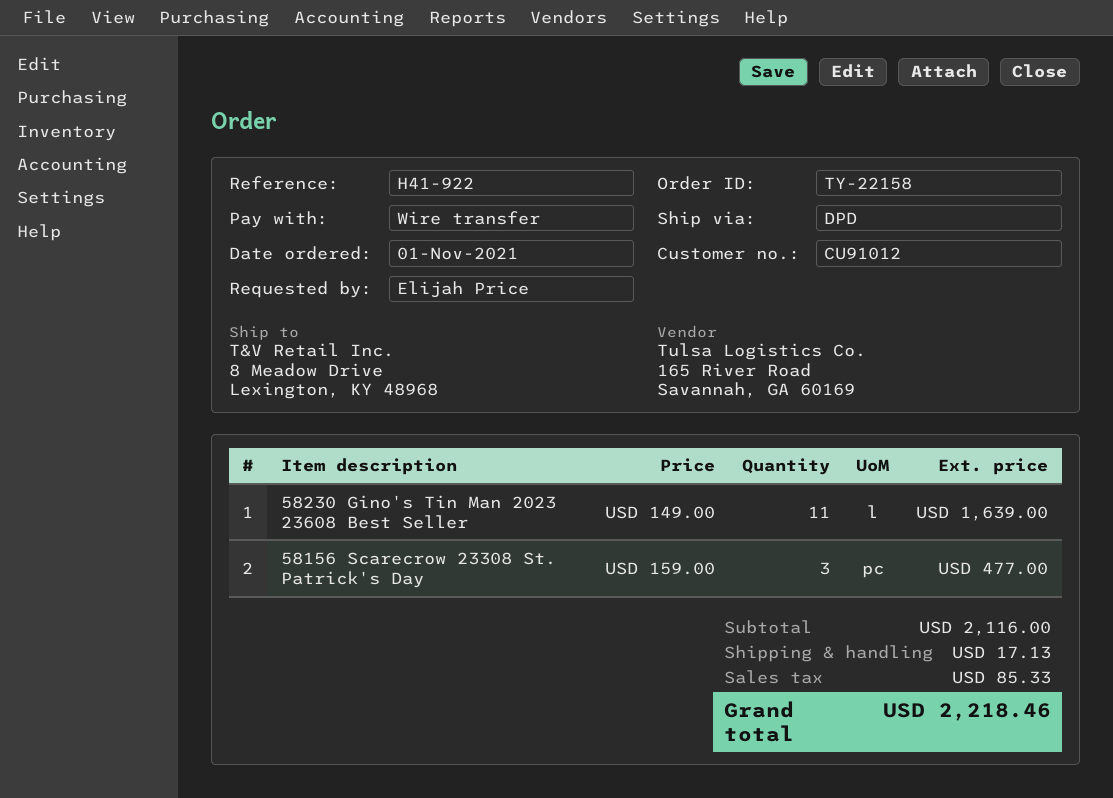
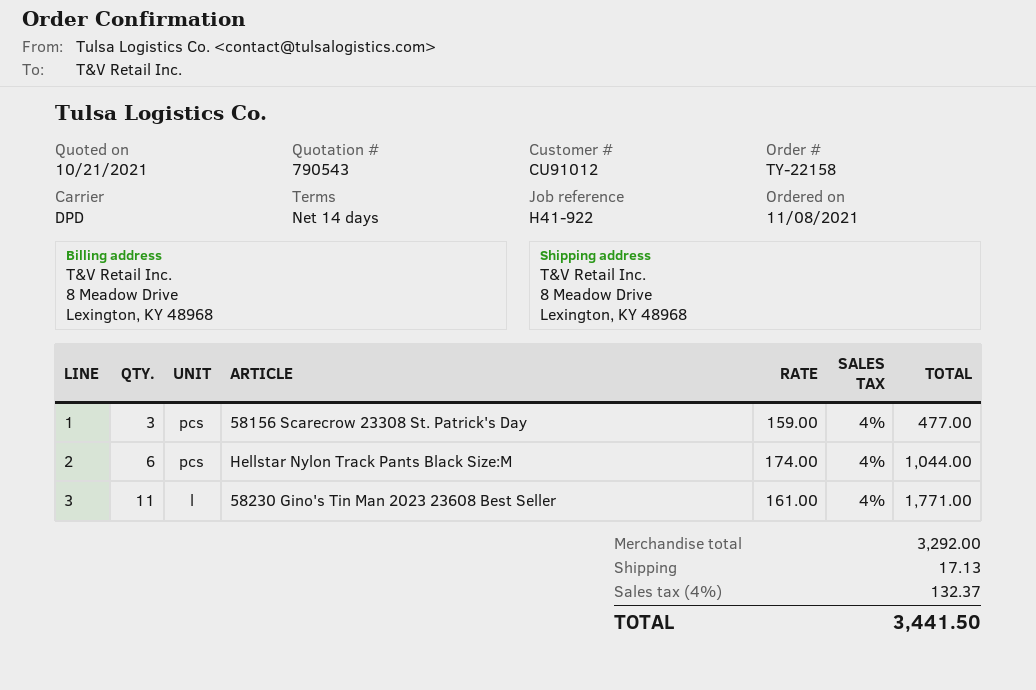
order date: 2021-11-01 -> 2021-11-08
58230 Gino's Tin Man 2023 23608 Best Seller: 11 x 149.00 = 1639.00 -> 11 x 161.00 = 1771.00
Hellstar Nylon Track Pants Black Size:M: none -> 6 x 174.00 = 1044.00
subtotal: 2116.00 -> 3292.00
tax: 85.33 -> 132.37
total: 2218.46 -> 3441.50

